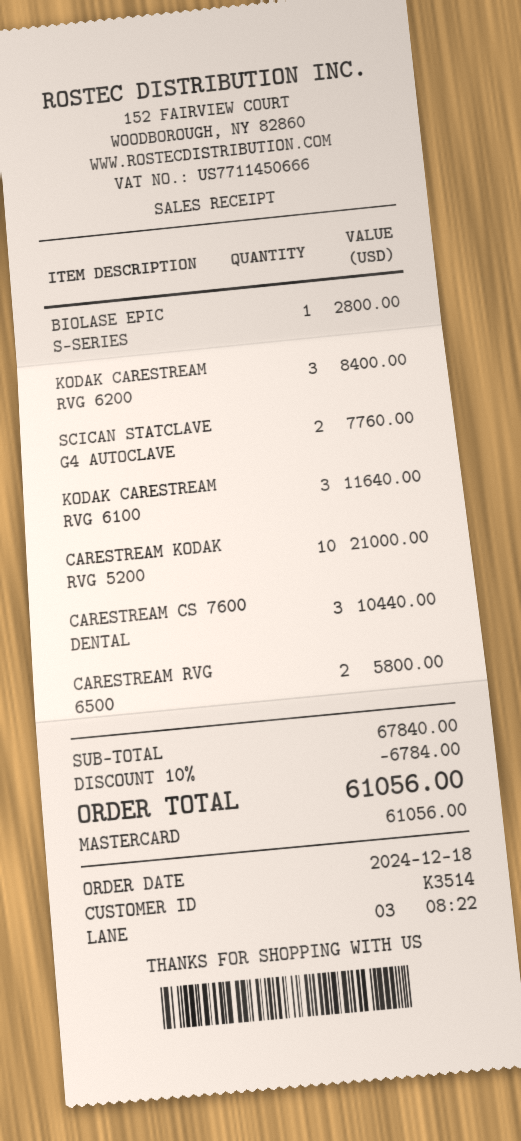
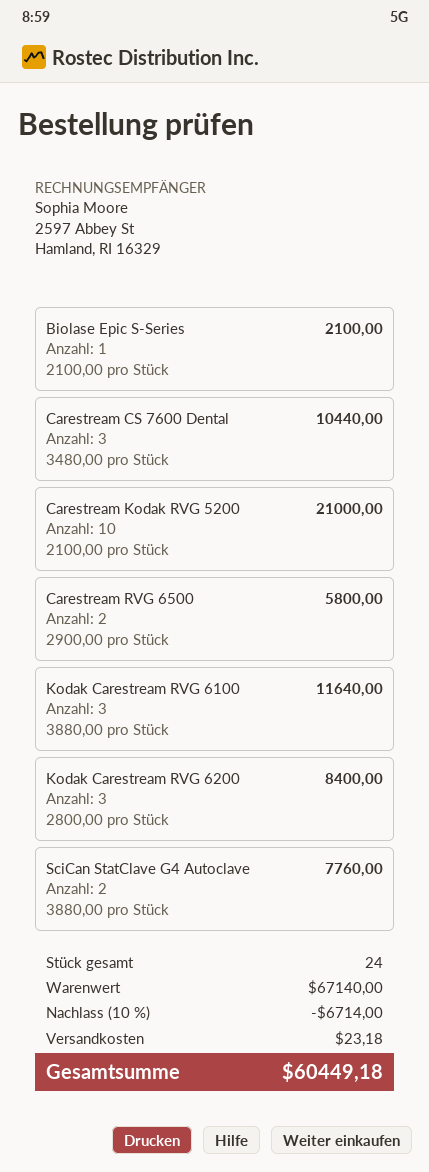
BIOLASE EPIC S-SERIES: 1 for 2800.00 -> 1 for 2100.00
subtotal: 67840.00 -> 67140.00
discount: 10% = 6784.00 -> 10% = 6714.00
shipping: none -> 23.18
total: 61056.00 -> 60449.18

